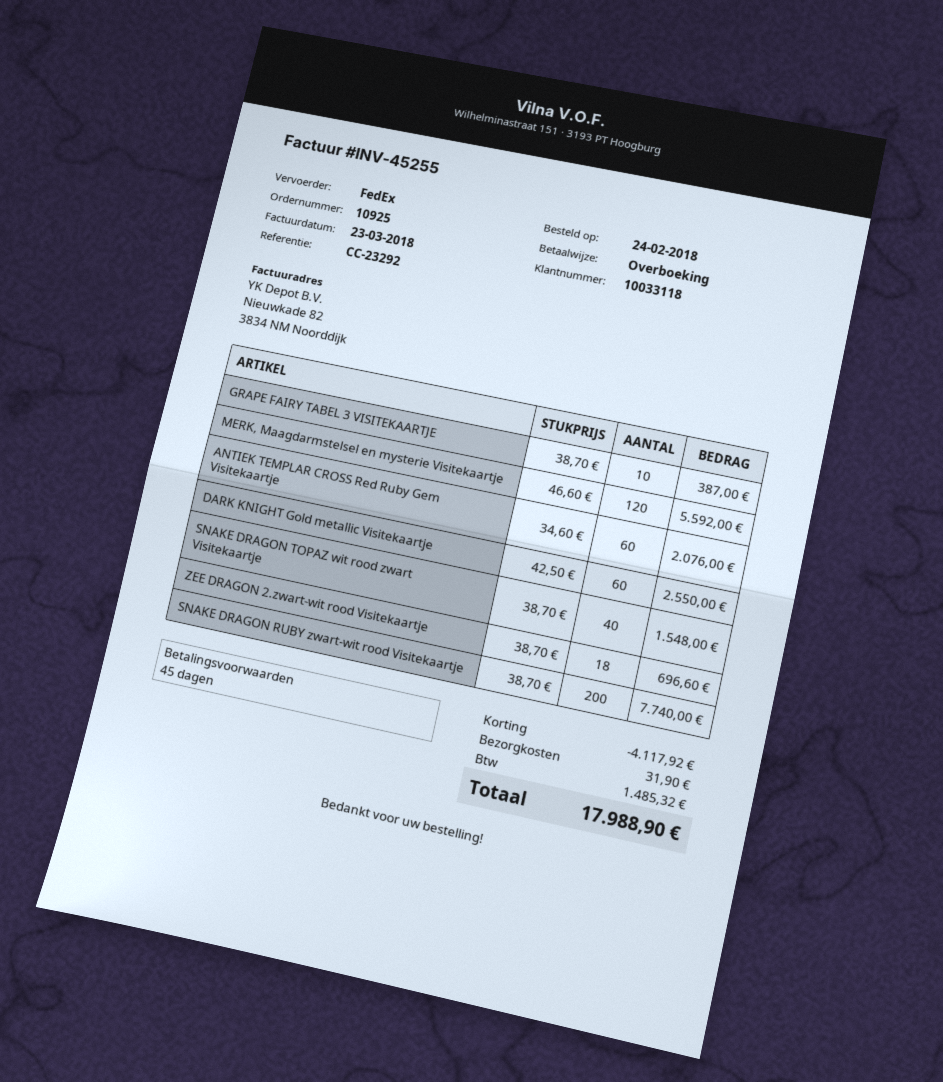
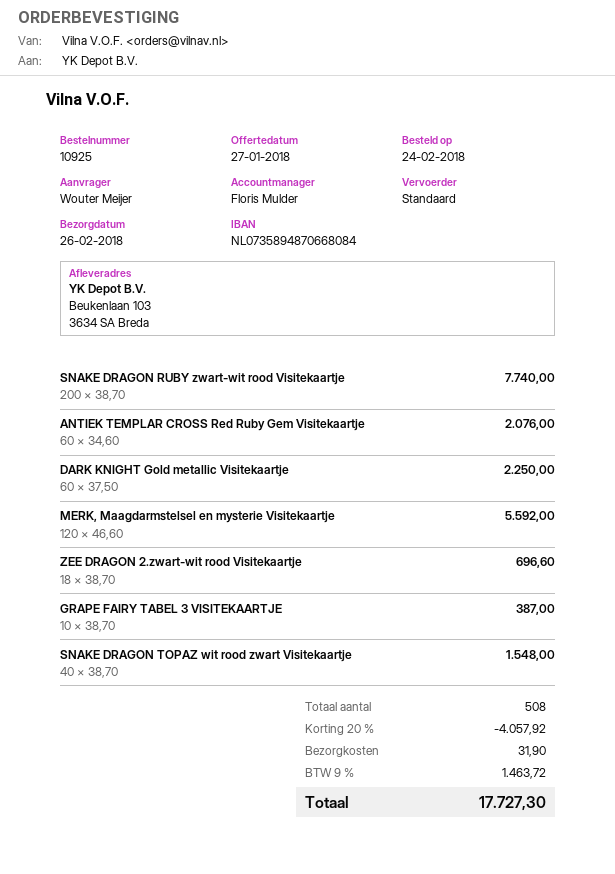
shipping method: FedEx -> standard
DARK KNIGHT Gold metallic Visitekaartje: 60 x 42.50 = 2550.00 -> 60 x 37.50 = 2250.00
discount: 4117.92 -> 4057.92
tax: 1485.32 -> 1463.72
total: 17988.90 -> 17727.30

